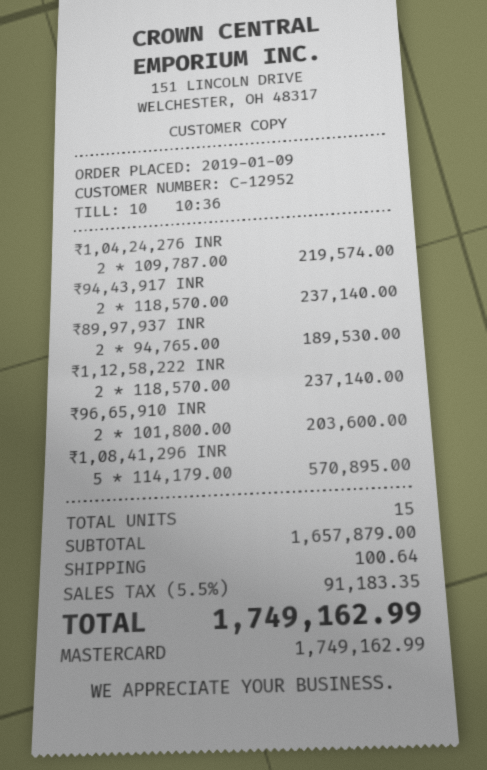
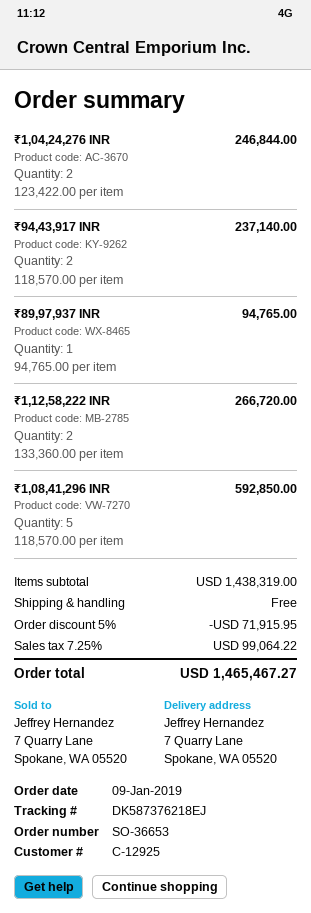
customer number: C-12952 -> C-12925
₹1,04,24,276 INR: 2 x 109787.00 = 219574.00 -> 2 x 123422.00 = 246844.00
₹89,97,937 INR: 2 x 94765.00 = 189530.00 -> 1 x 94765.00 = 94765.00
₹1,12,58,222 INR: 2 x 118570.00 = 237140.00 -> 2 x 133360.00 = 266720.00
₹96,65,910 INR: 2 x 101800.00 = 203600.00 -> none
₹1,08,41,296 INR: 5 x 114179.00 = 570895.00 -> 5 x 118570.00 = 592850.00
subtotal: 1657879.00 -> 1438319.00
discount: none -> 5% = 71915.95
shipping: 100.64 -> 0.00
tax: 5.5% = 91183.35 -> 7.25% = 99064.22
total: 1749162.99 -> 1465467.27

